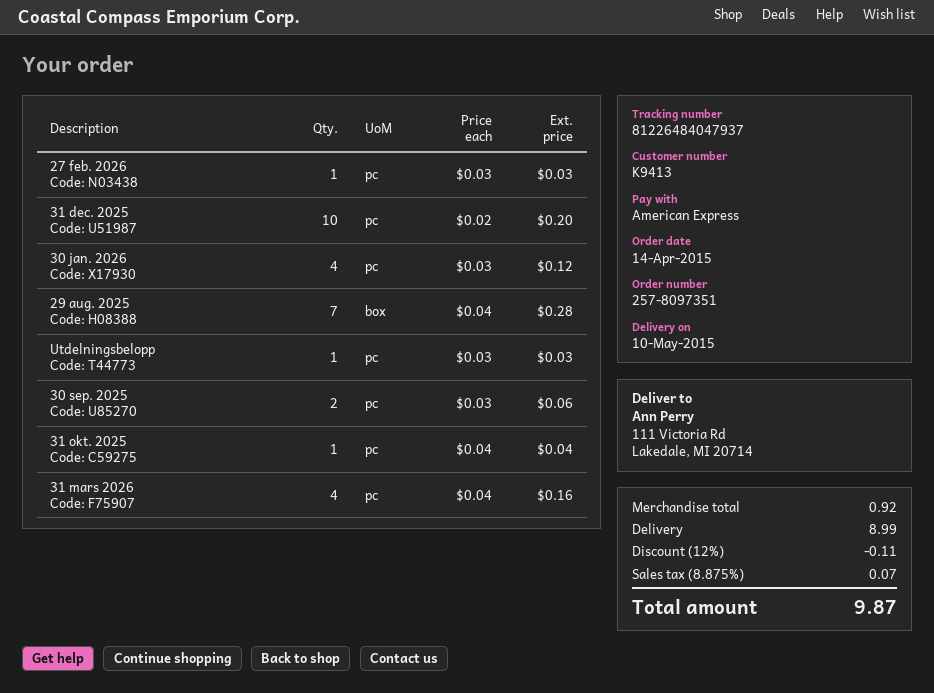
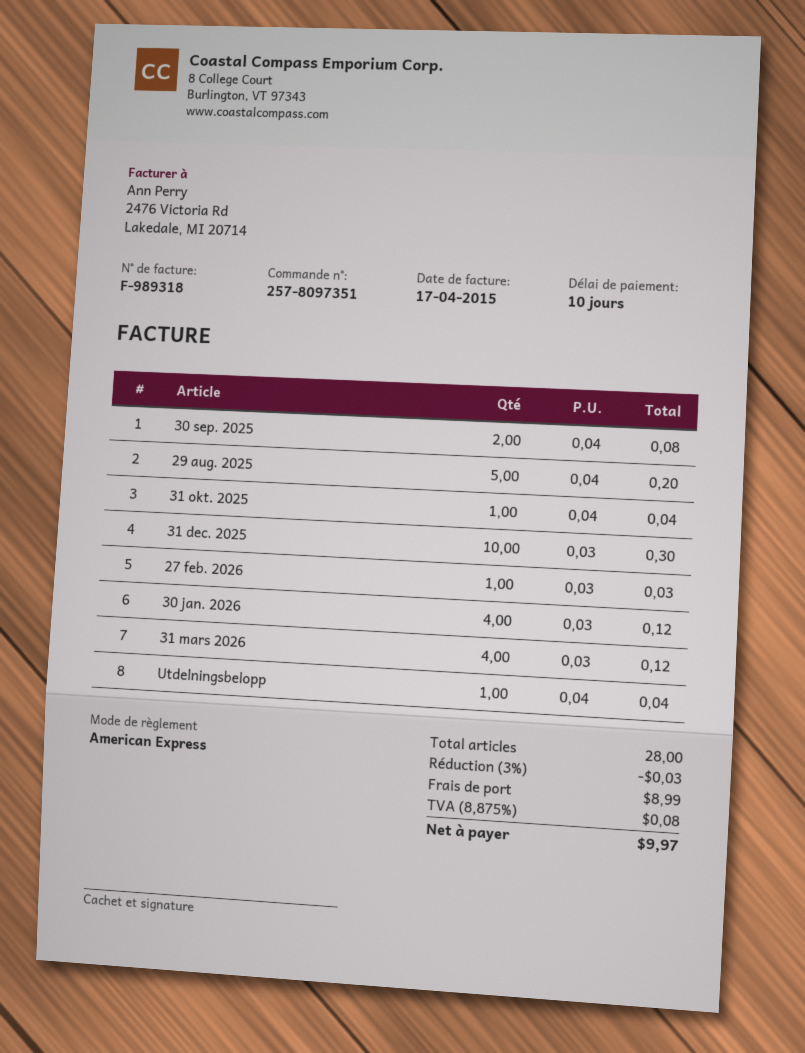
31 dec. 2025: 10 x 0.02 = 0.20 -> 10 x 0.03 = 0.30
29 aug. 2025: 7 x 0.04 = 0.28 -> 5 x 0.04 = 0.20
Utdelningsbelopp: 1 x 0.03 = 0.03 -> 1 x 0.04 = 0.04
30 sep. 2025: 2 x 0.03 = 0.06 -> 2 x 0.04 = 0.08
31 mars 2026: 4 x 0.04 = 0.16 -> 4 x 0.03 = 0.12
discount: 12% = 0.11 -> 3% = 0.03
tax: 8.875% = 0.07 -> 8.875% = 0.08
total: 9.87 -> 9.97

